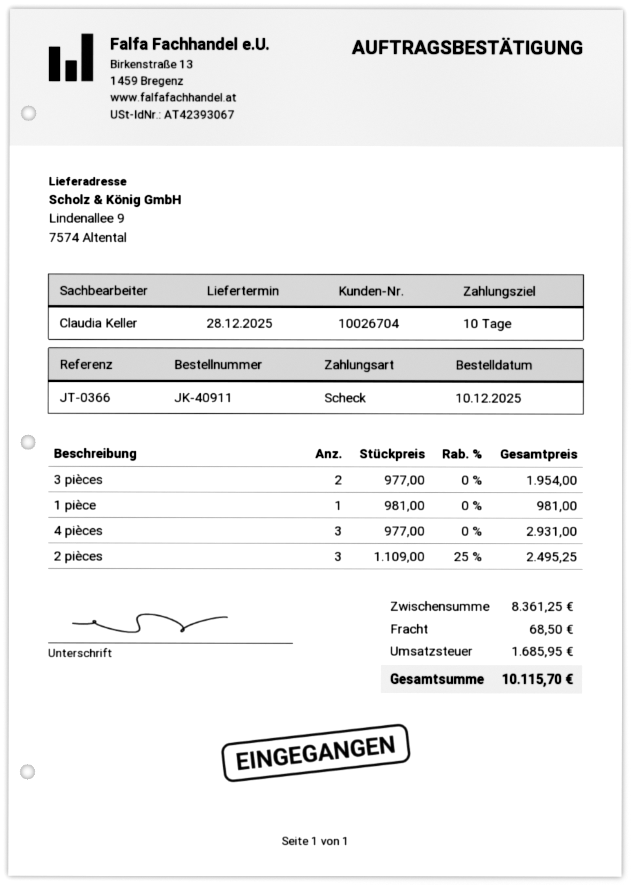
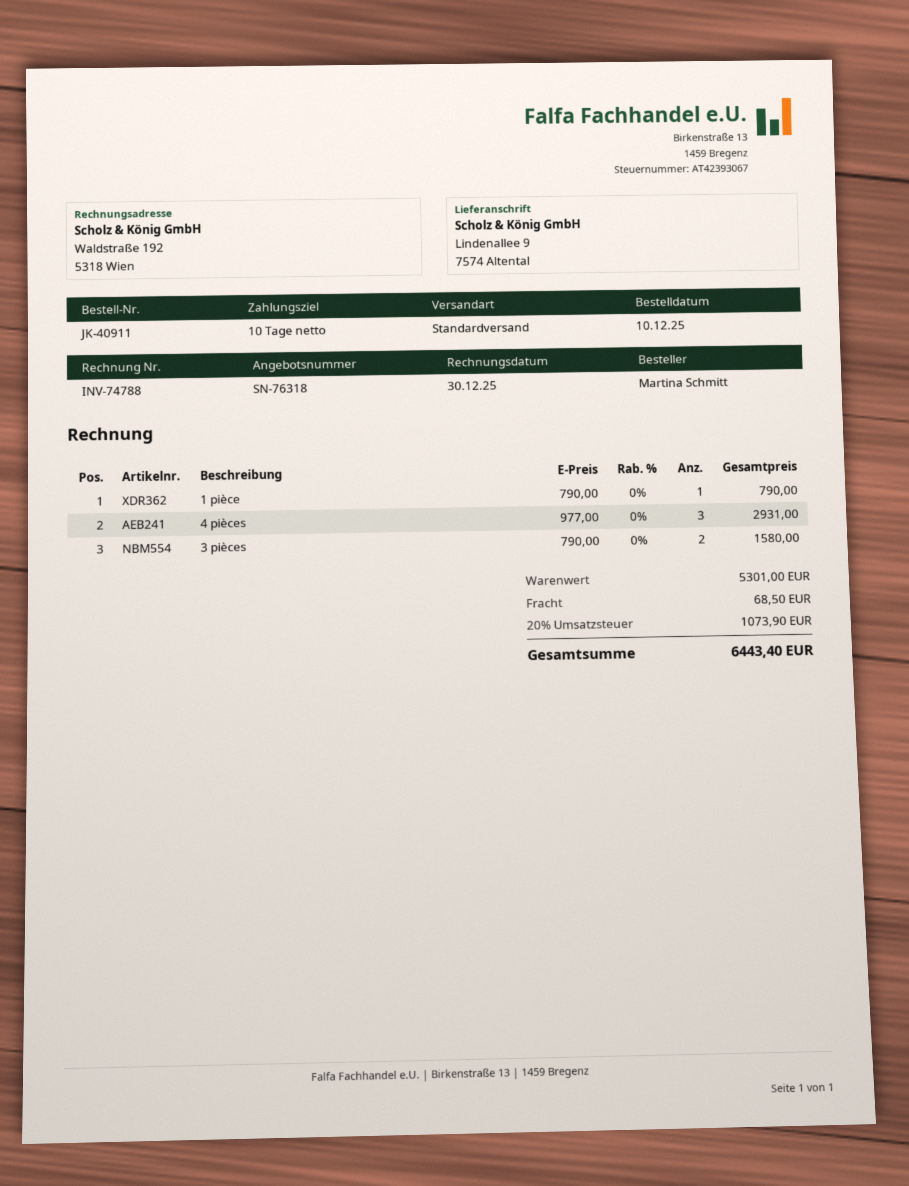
3 pièces: 2 x 977.00 = 1954.00 -> 2 x 790.00 = 1580.00
1 pièce: 1 x 981.00 = 981.00 -> 1 x 790.00 = 790.00
2 pièces: 3 x 1109.00 - 25% = 2495.25 -> none
subtotal: 8361.25 -> 5301.00
tax: 1685.95 -> 1073.90
total: 10115.70 -> 6443.40

